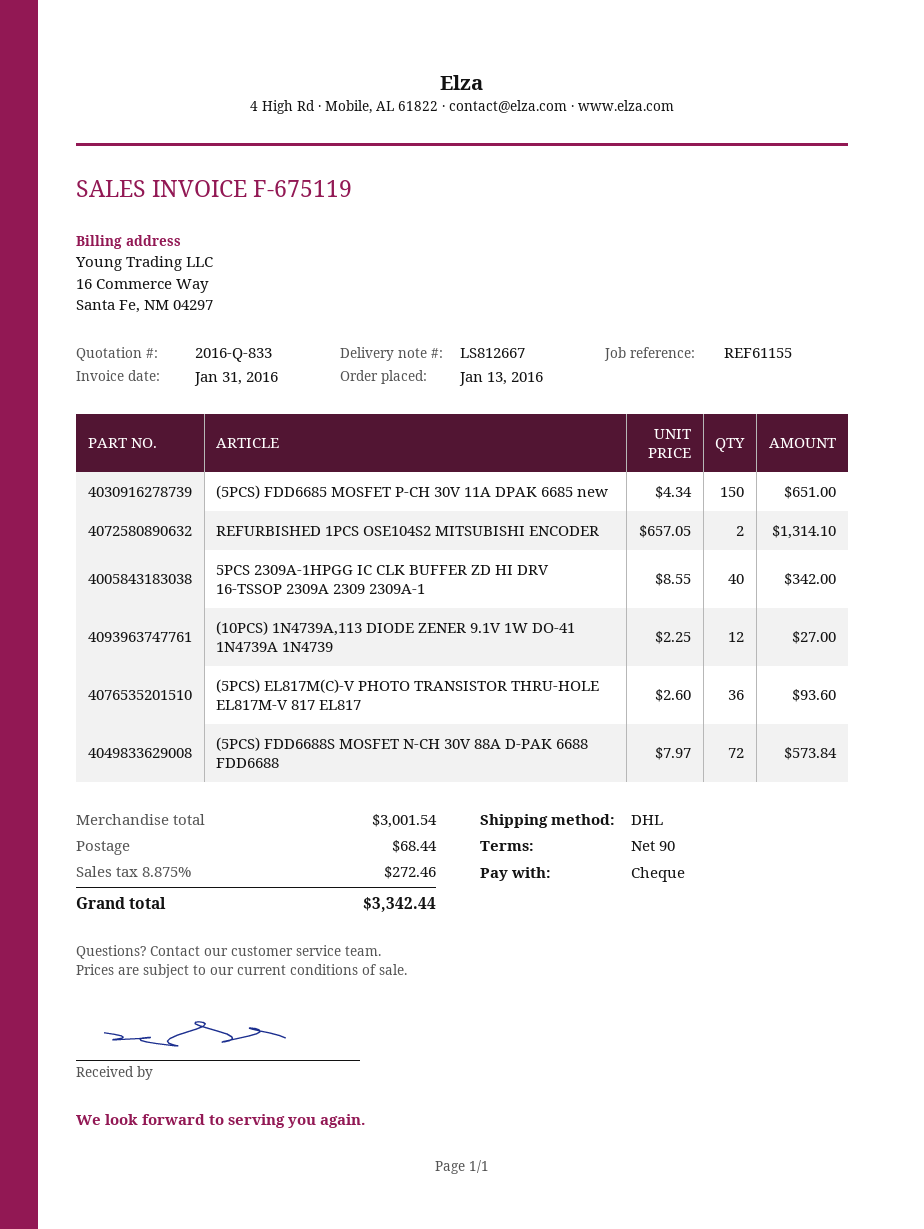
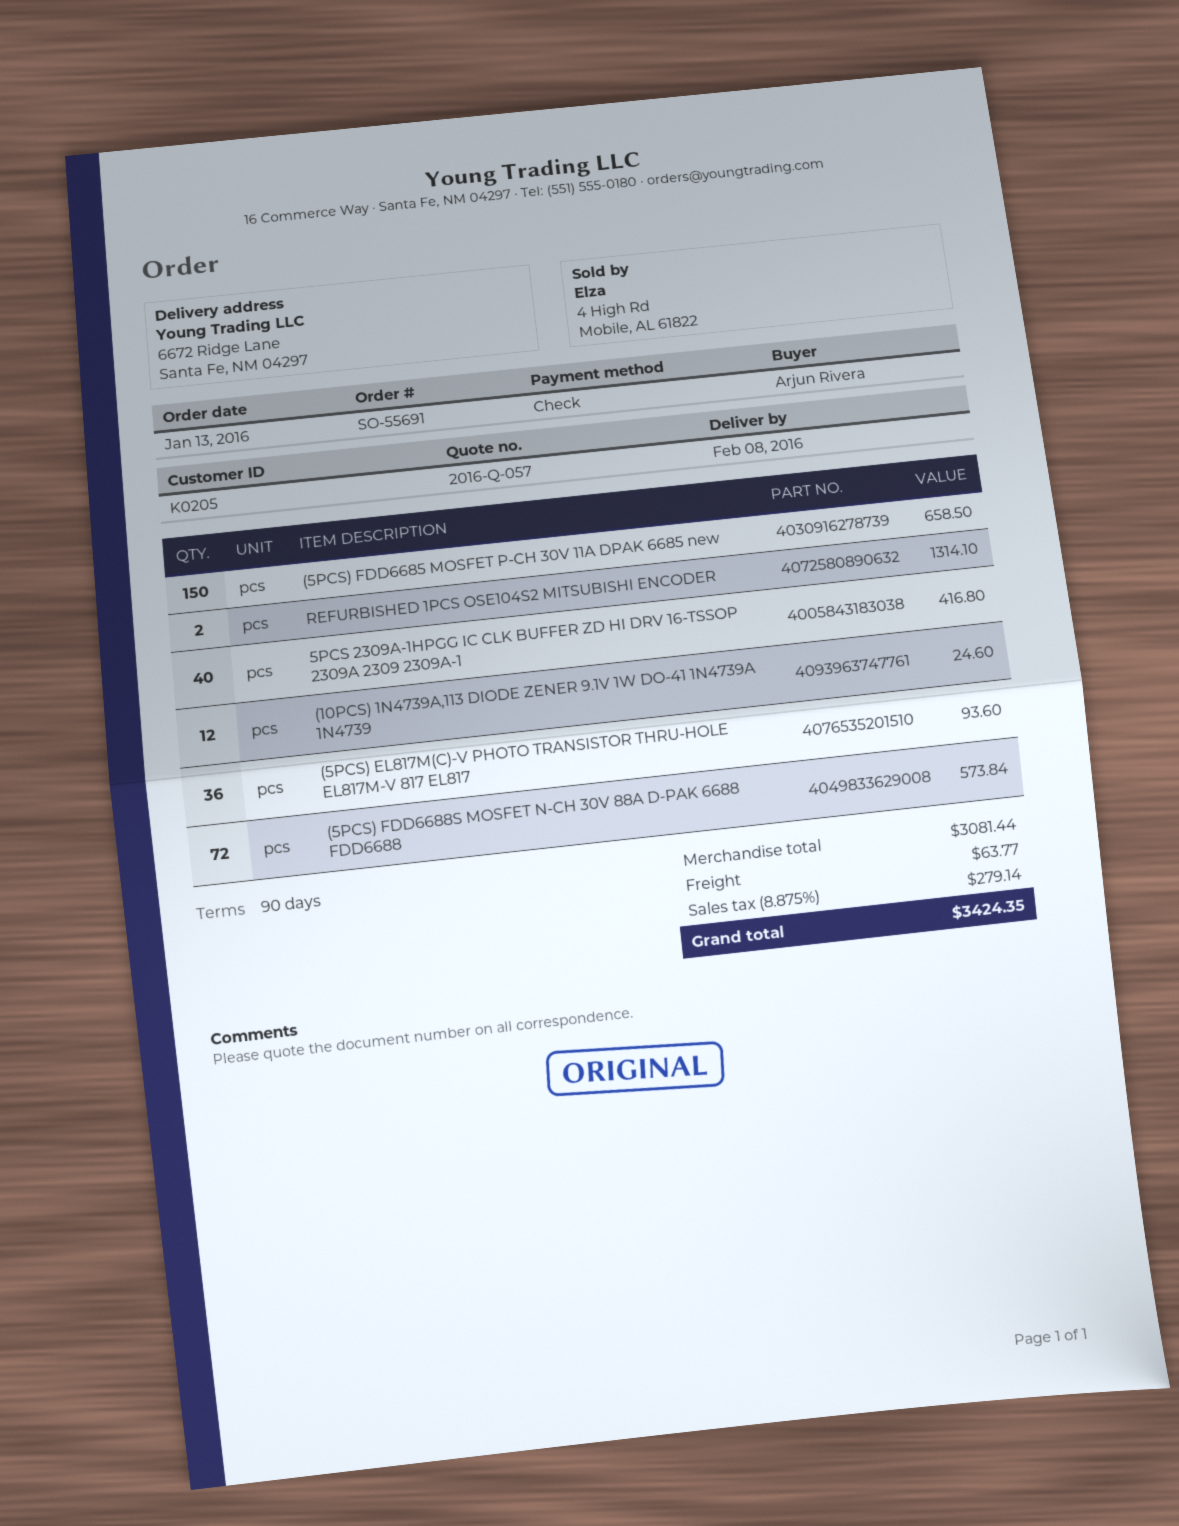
quote number: 2016-Q-833 -> 2016-Q-057
(5PCS) FDD6685 MOSFET P-CH 30V 11A DPAK 6685 new: 150 for 651.00 -> 150 for 658.50
5PCS 2309A-1HPGG IC CLK BUFFER ZD HI DRV 16-TSSOP 2309A 2309 2309A-1: 40 for 342.00 -> 40 for 416.80
(10PCS) 1N4739A,113 DIODE ZENER 9.1V 1W DO-41 1N4739A 1N4739: 12 for 27.00 -> 12 for 24.60
subtotal: 3001.54 -> 3081.44
shipping: 68.44 -> 63.77
tax: 8.875% = 272.46 -> 8.875% = 279.14
total: 3342.44 -> 3424.35

